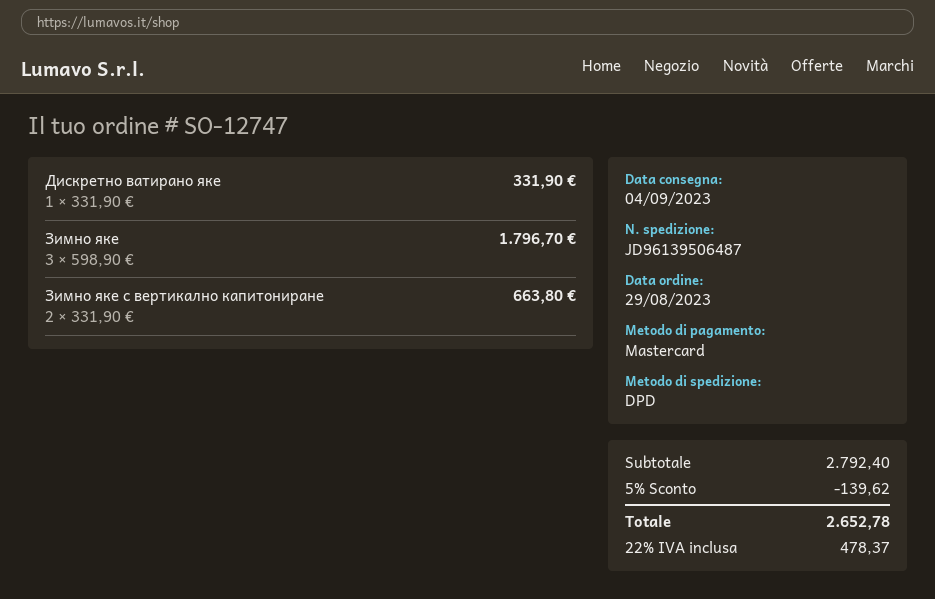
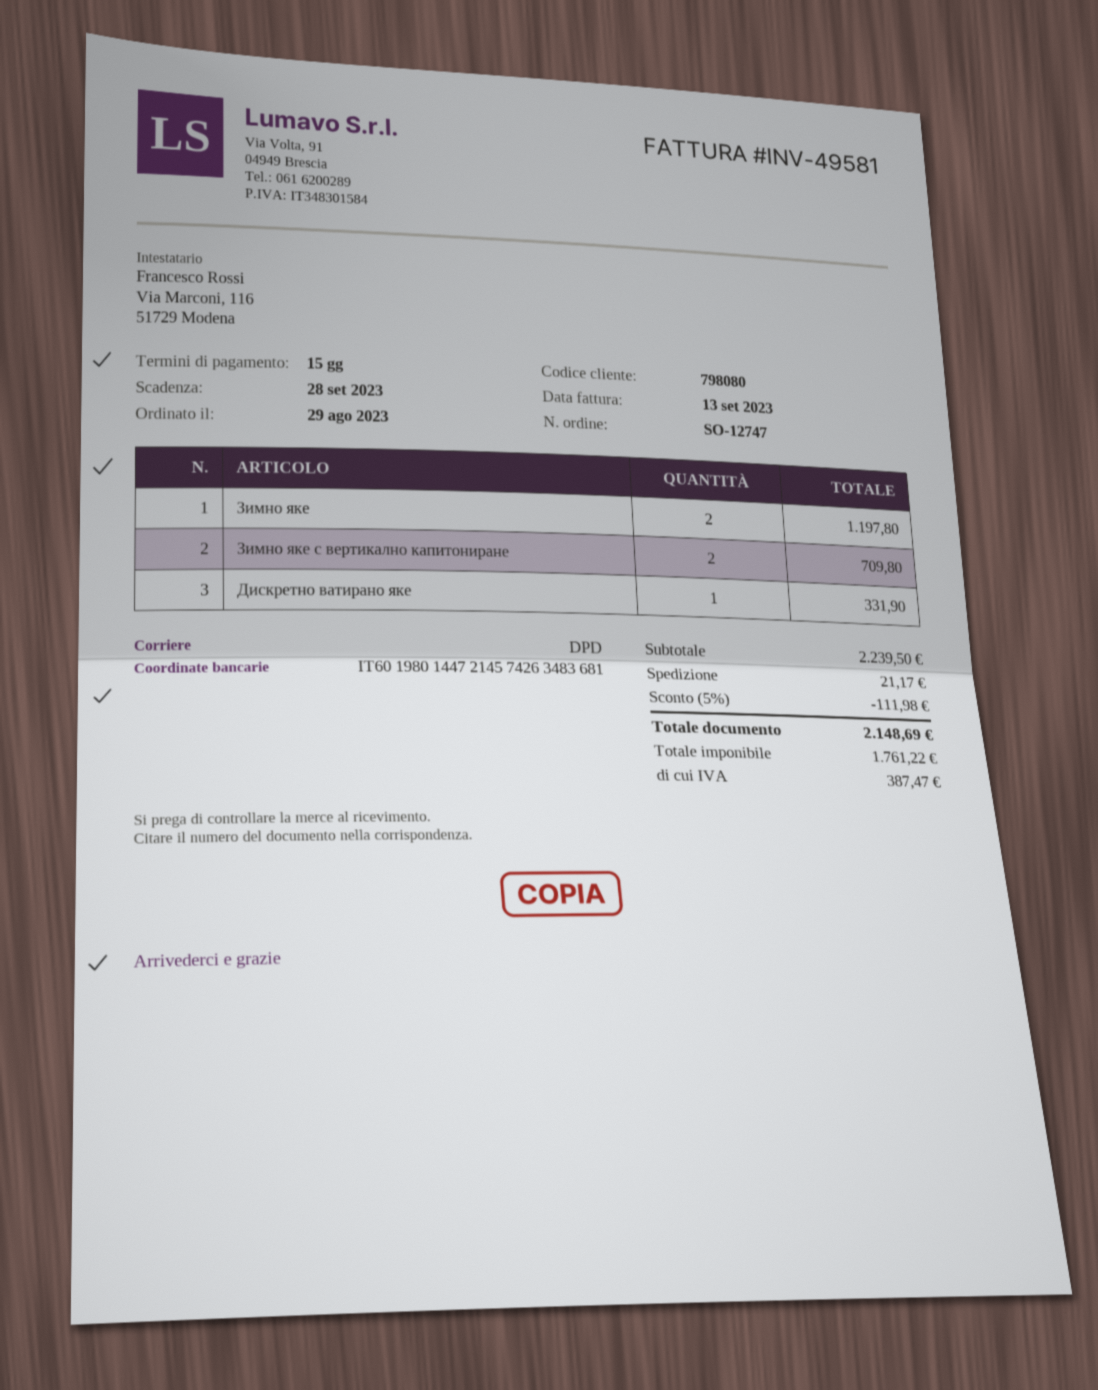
Зимно яке: 3 for 1796.70 -> 2 for 1197.80
Зимно яке с вертикално капитониране: 2 for 663.80 -> 2 for 709.80
subtotal: 2792.40 -> 2239.50
discount: 5% = 139.62 -> 5% = 111.98
shipping: none -> 21.17
tax: 478.37 -> 387.47
total: 2652.78 -> 2148.69

